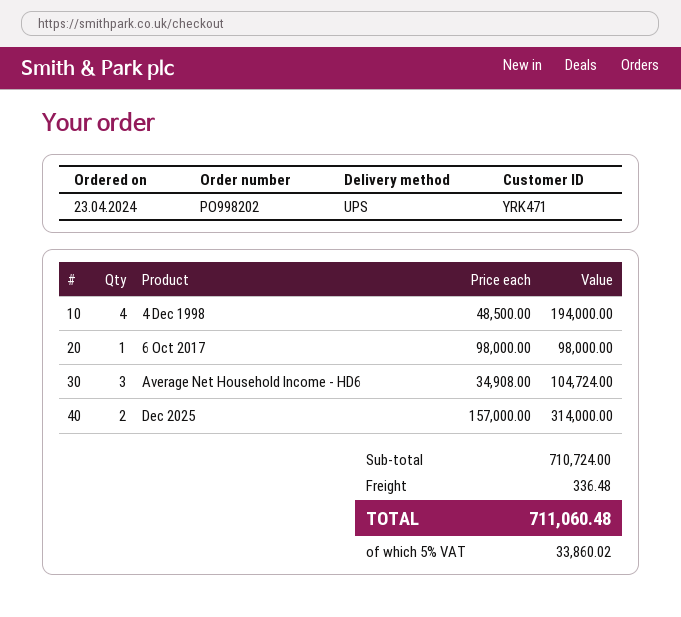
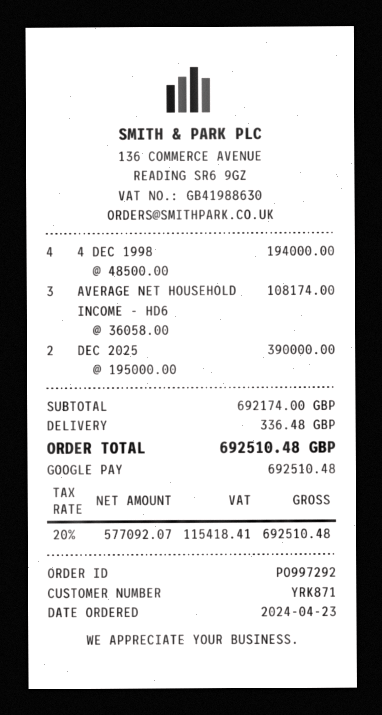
order number: PO998202 -> PO997292
customer number: YRK471 -> YRK871
6 Oct 2017: 1 x 98000.00 = 98000.00 -> none
Average Net Household Income - HD6: 3 x 34908.00 = 104724.00 -> 3 x 36058.00 = 108174.00
Dec 2025: 2 x 157000.00 = 314000.00 -> 2 x 195000.00 = 390000.00
subtotal: 710724.00 -> 692174.00
tax: 5% = 33860.02 -> 20% = 115418.41
total: 711060.48 -> 692510.48

